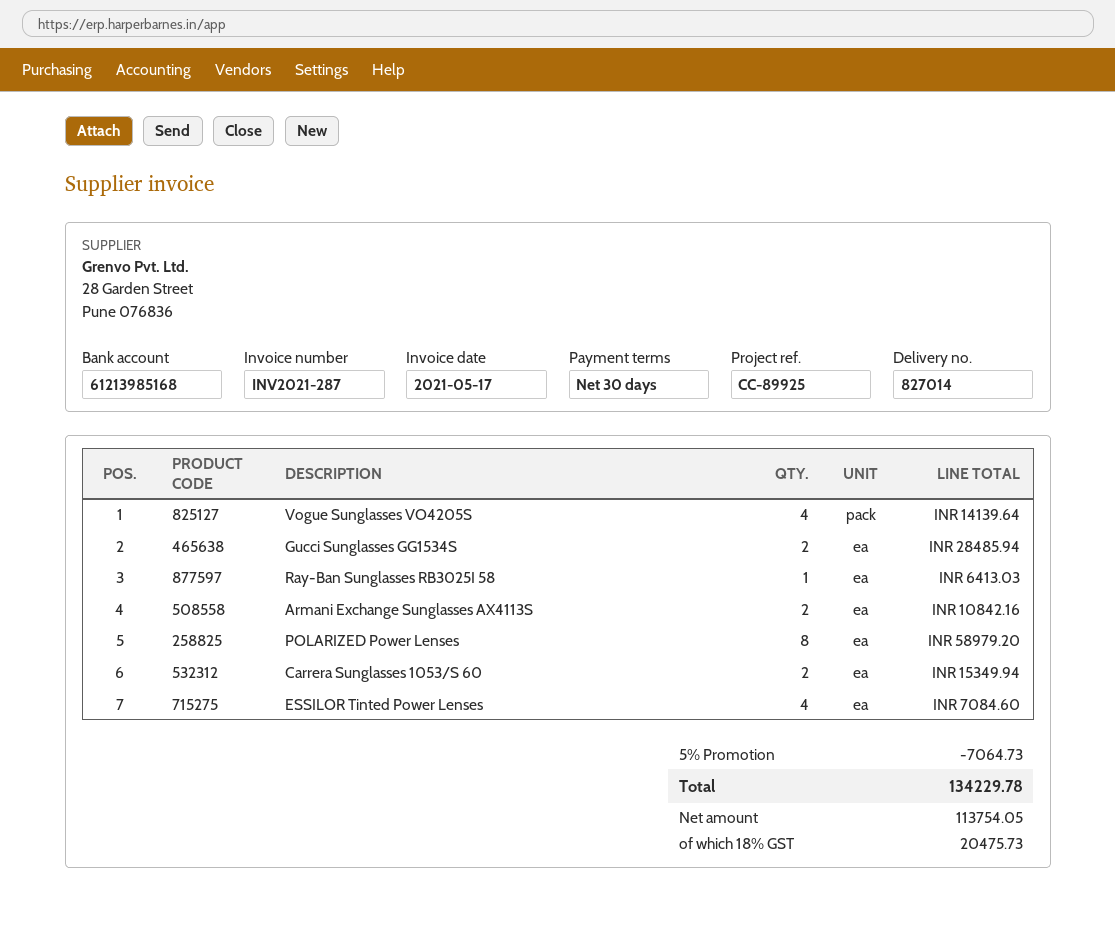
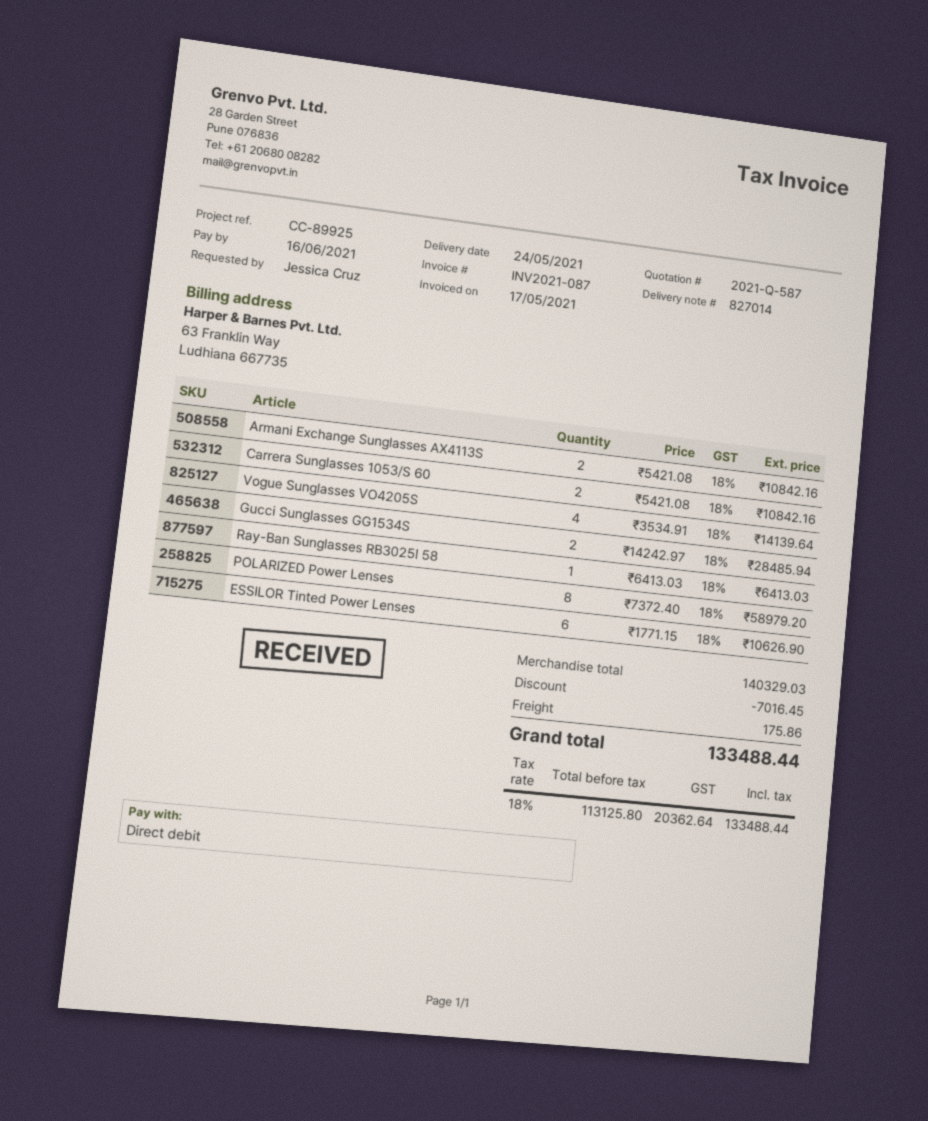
invoice number: INV2021-287 -> INV2021-087
Carrera Sunglasses 1053/S 60: 2 for 15349.94 -> 2 for 10842.16
ESSILOR Tinted Power Lenses: 4 for 7084.60 -> 6 for 10626.90
discount: 7064.73 -> 7016.45
shipping: none -> 175.86
net: 113754.05 -> 113125.80
tax: 18% = 20475.73 -> 18% = 20362.64
total: 134229.78 -> 133488.44

